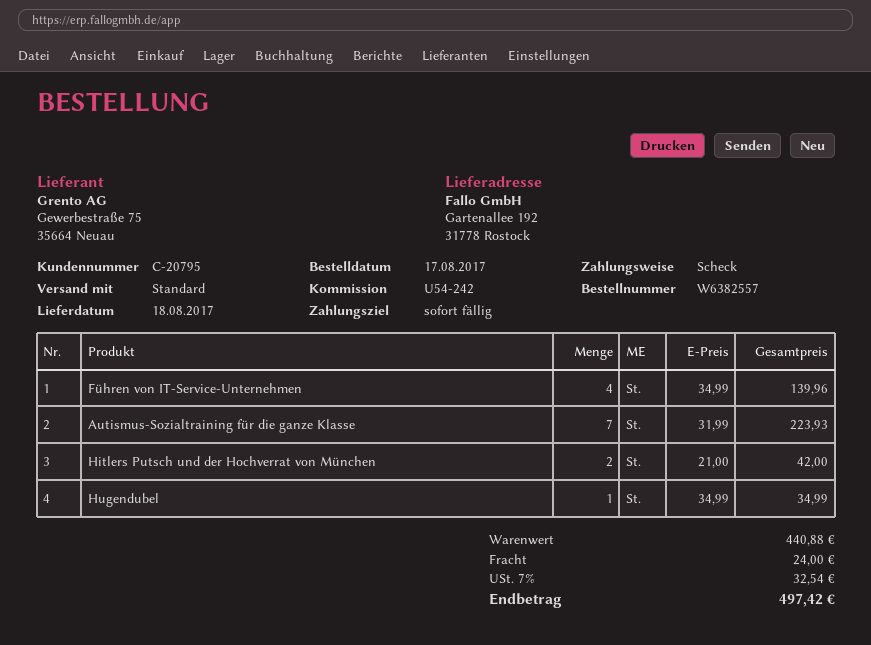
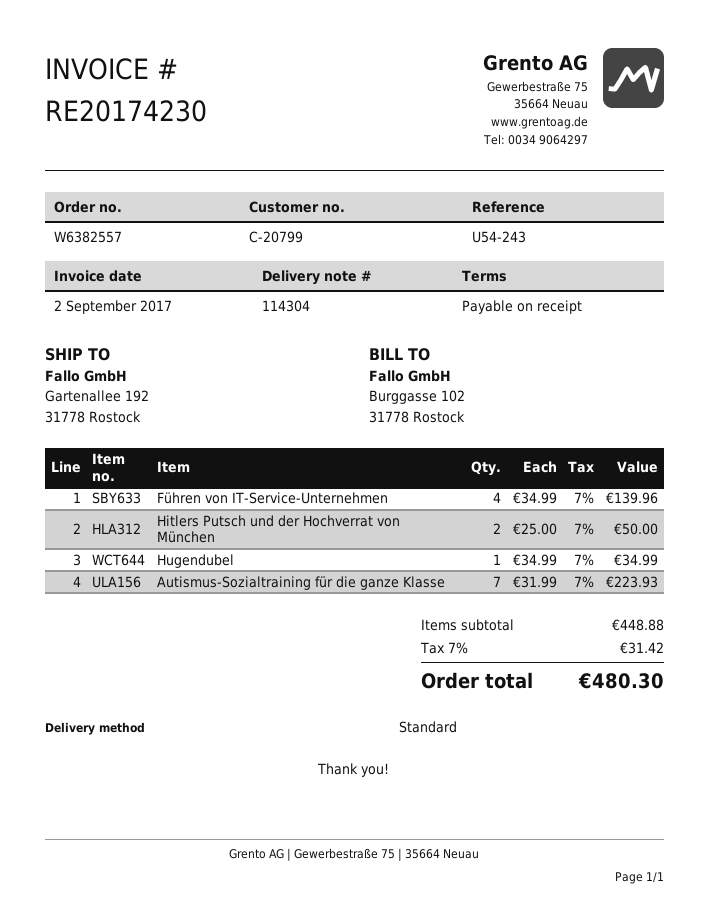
customer number: C-20795 -> C-20799
reference: U54-242 -> U54-243
Hitlers Putsch und der Hochverrat von München: 2 x 21.00 = 42.00 -> 2 x 25.00 = 50.00
subtotal: 440.88 -> 448.88
shipping: 24.00 -> none
tax: 7% = 32.54 -> 7% = 31.42
total: 497.42 -> 480.30

